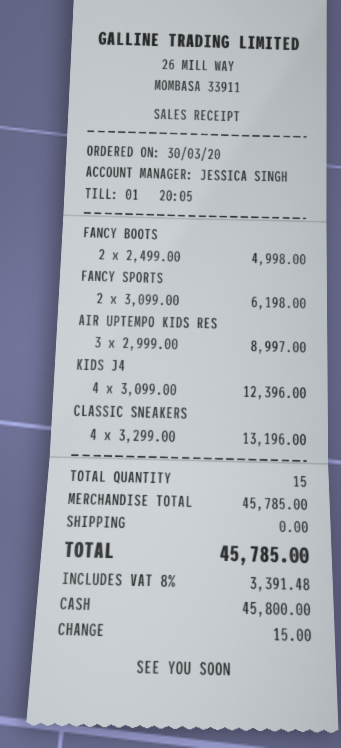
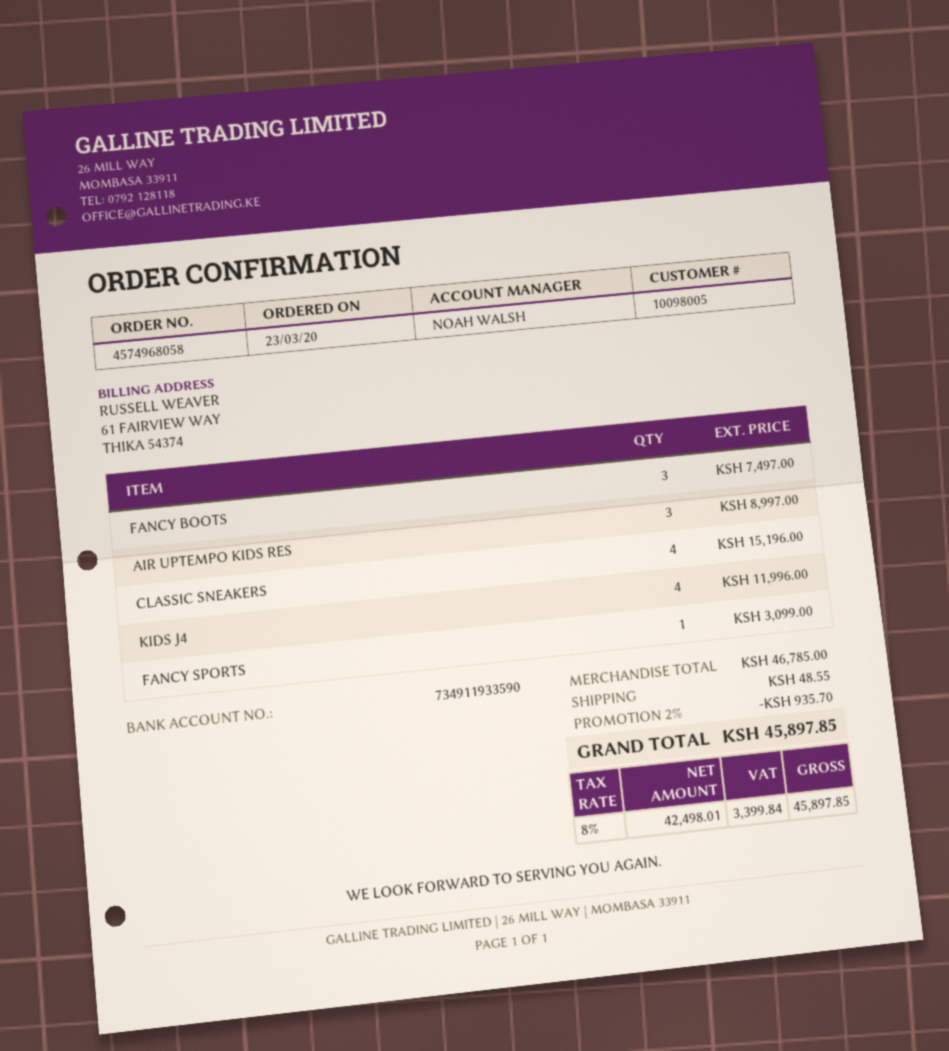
order date: 2020-03-30 -> 2020-03-23
sales rep: JESSICA SINGH -> NOAH WALSH
FANCY BOOTS: 2 for 4998.00 -> 3 for 7497.00
FANCY SPORTS: 2 for 6198.00 -> 1 for 3099.00
KIDS J4: 4 for 12396.00 -> 4 for 11996.00
CLASSIC SNEAKERS: 4 for 13196.00 -> 4 for 15196.00
subtotal: 45785.00 -> 46785.00
discount: none -> 2% = 935.70
shipping: 0.00 -> 48.55
tax: 8% = 3391.48 -> 8% = 3399.84
total: 45785.00 -> 45897.85

